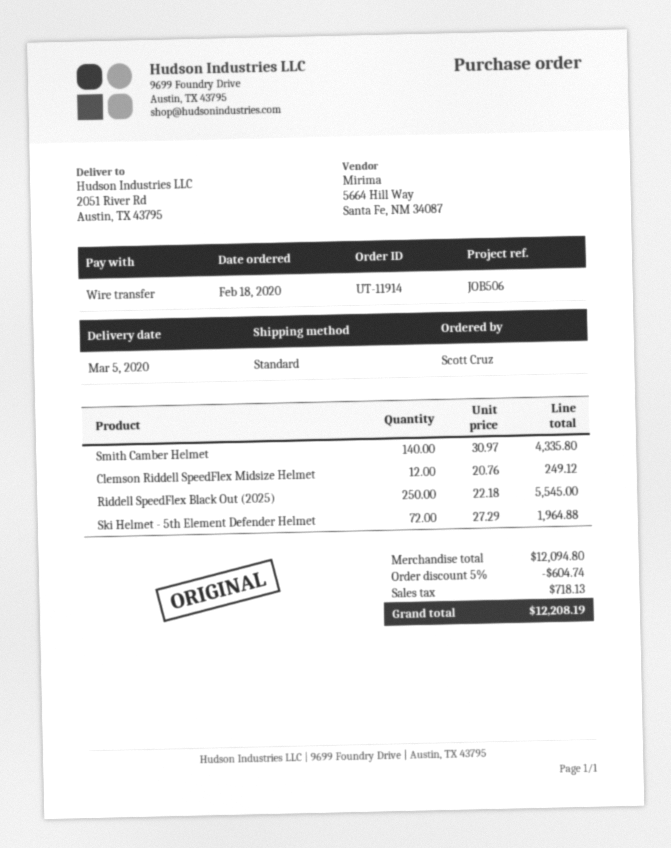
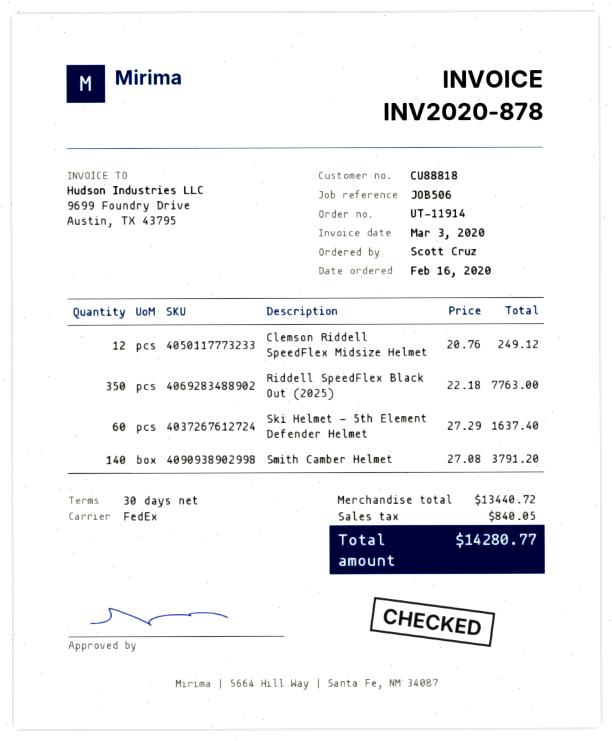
order date: 2020-02-18 -> 2020-02-16
shipping method: standard -> FedEx
Smith Camber Helmet: 140 x 30.97 = 4335.80 -> 140 x 27.08 = 3791.20
Riddell SpeedFlex Black Out (2025): 250 x 22.18 = 5545.00 -> 350 x 22.18 = 7763.00
Ski Helmet - 5th Element Defender Helmet: 72 x 27.29 = 1964.88 -> 60 x 27.29 = 1637.40
subtotal: 12094.80 -> 13440.72
discount: 5% = 604.74 -> none
tax: 718.13 -> 840.05
total: 12208.19 -> 14280.77

